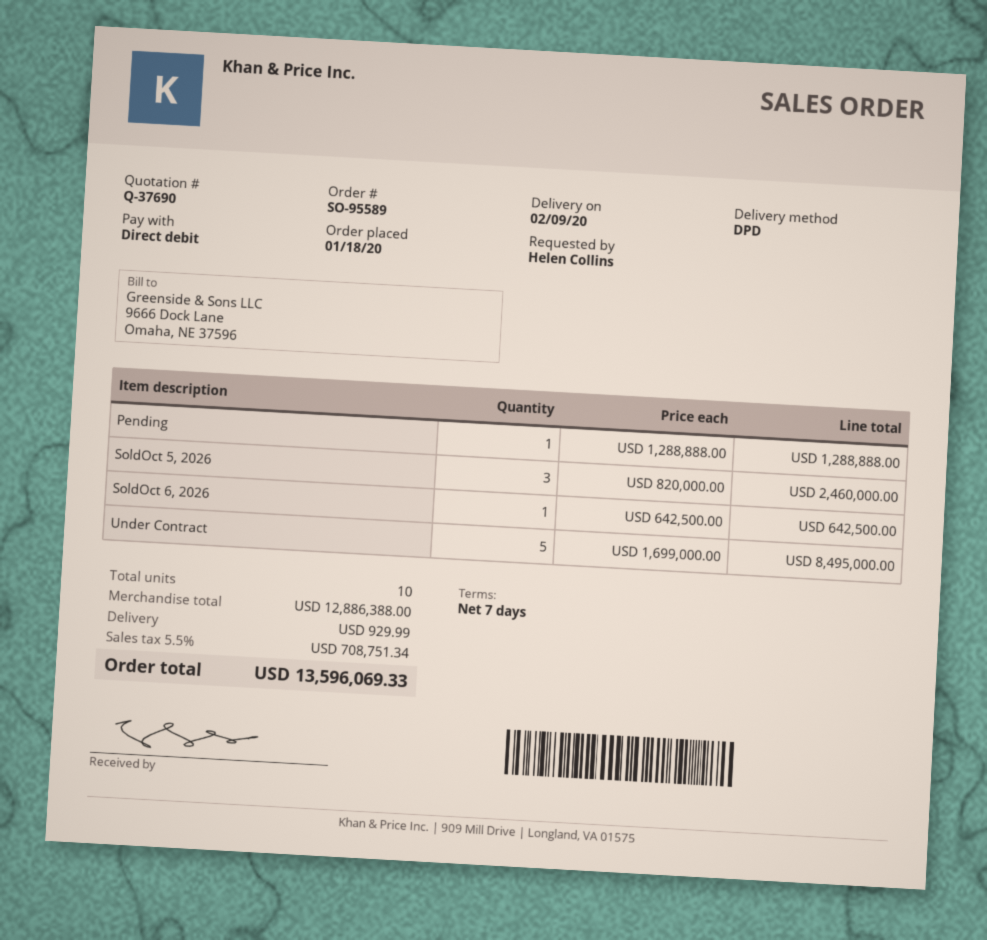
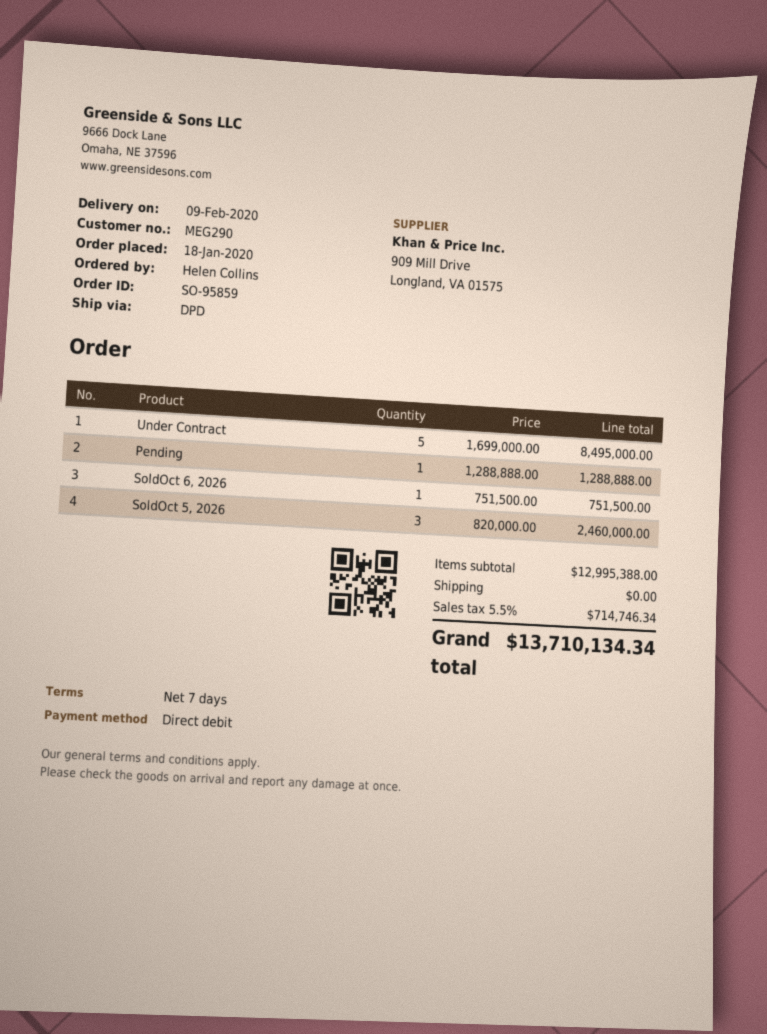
order number: SO-95589 -> SO-95859
SoldOct 6, 2026: 1 x 642500.00 = 642500.00 -> 1 x 751500.00 = 751500.00
subtotal: 12886388.00 -> 12995388.00
shipping: 929.99 -> 0.00
tax: 5.5% = 708751.34 -> 5.5% = 714746.34
total: 13596069.33 -> 13710134.34

